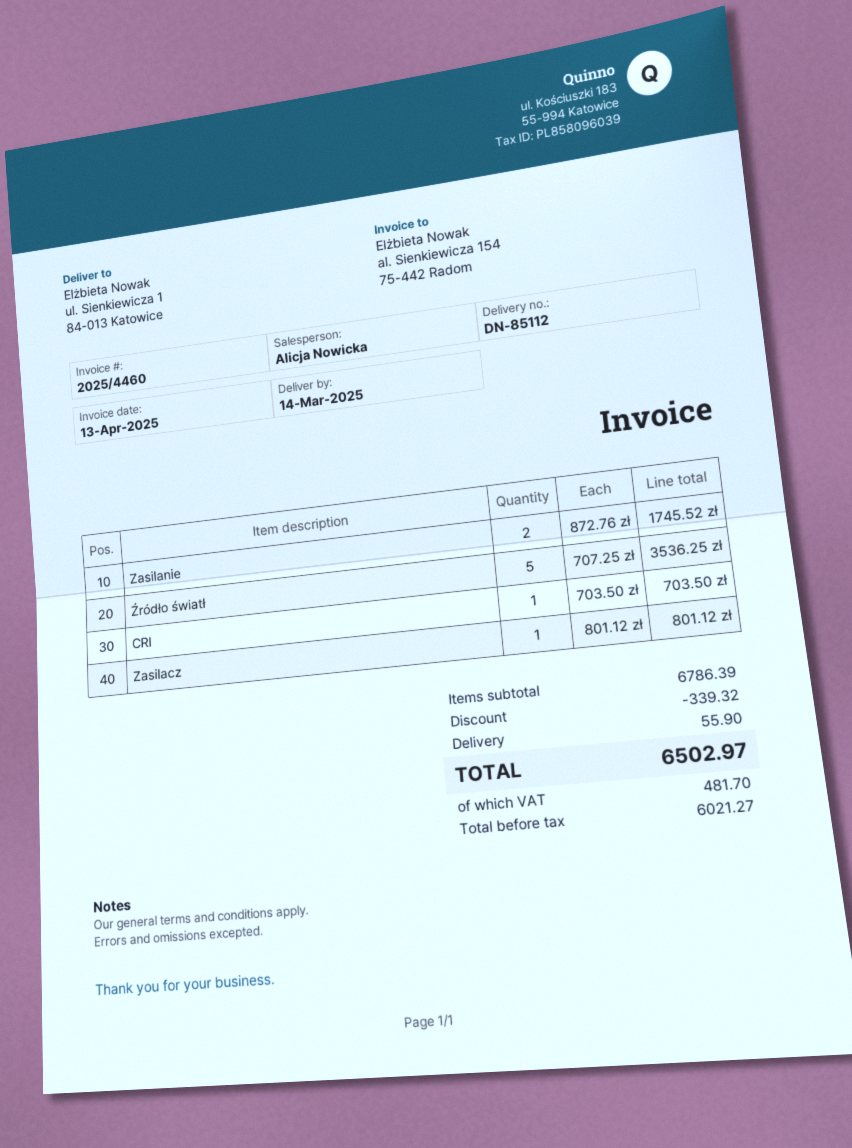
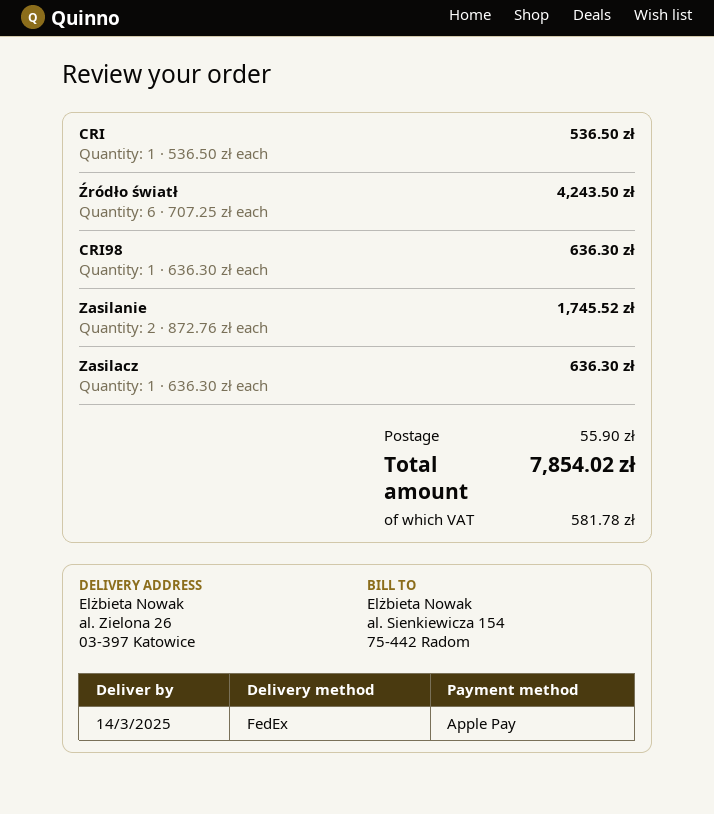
ship to: ul. Sienkiewicza 1, 84-013 Katowice -> al. Zielona 26, 03-397 Katowice
Źródło światł: 5 x 707.25 = 3536.25 -> 6 x 707.25 = 4243.50
CRI: 1 x 703.50 = 703.50 -> 1 x 536.50 = 536.50
Zasilacz: 1 x 801.12 = 801.12 -> 1 x 636.30 = 636.30
CRI98: none -> 1 x 636.30 = 636.30
discount: 339.32 -> none
tax: 481.70 -> 581.78
total: 6502.97 -> 7854.02

